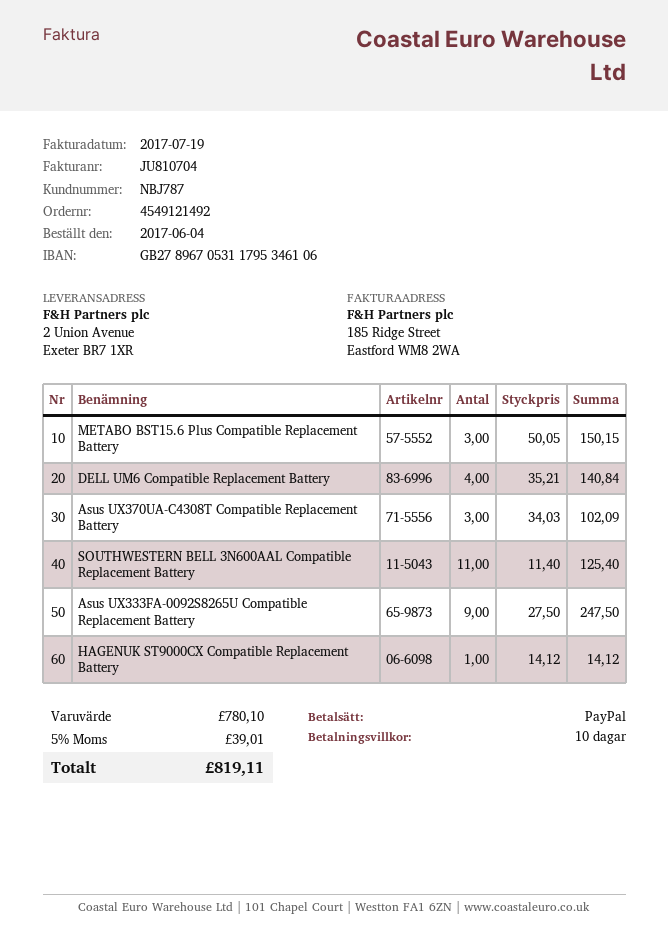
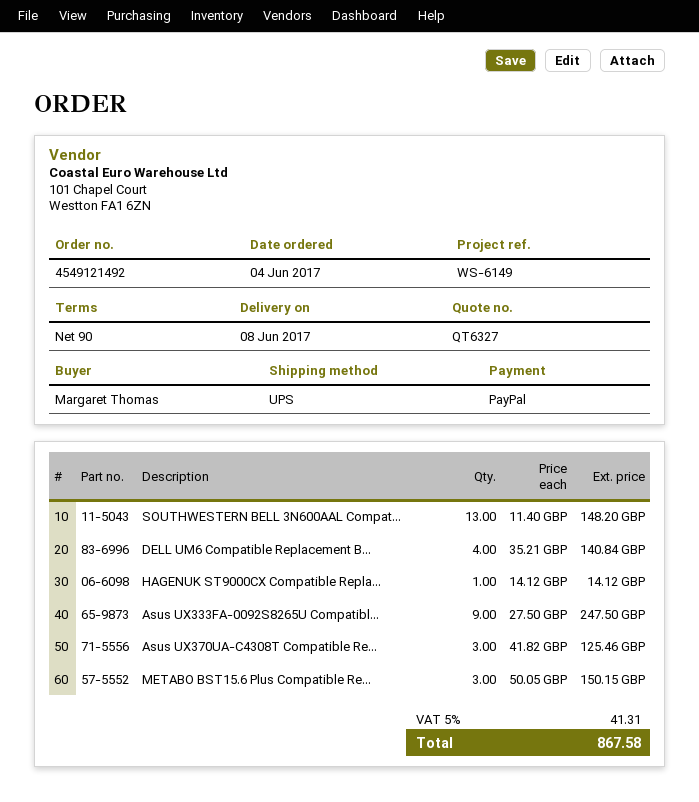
payment terms: 10 days -> 90 days
Asus UX370UA-C4308T Compatible Replacement Battery: 3 x 34.03 = 102.09 -> 3 x 41.82 = 125.46
SOUTHWESTERN BELL 3N600AAL Compatible Replacement Battery: 11 x 11.40 = 125.40 -> 13 x 11.40 = 148.20
tax: 5% = 39.01 -> 5% = 41.31
total: 819.11 -> 867.58

